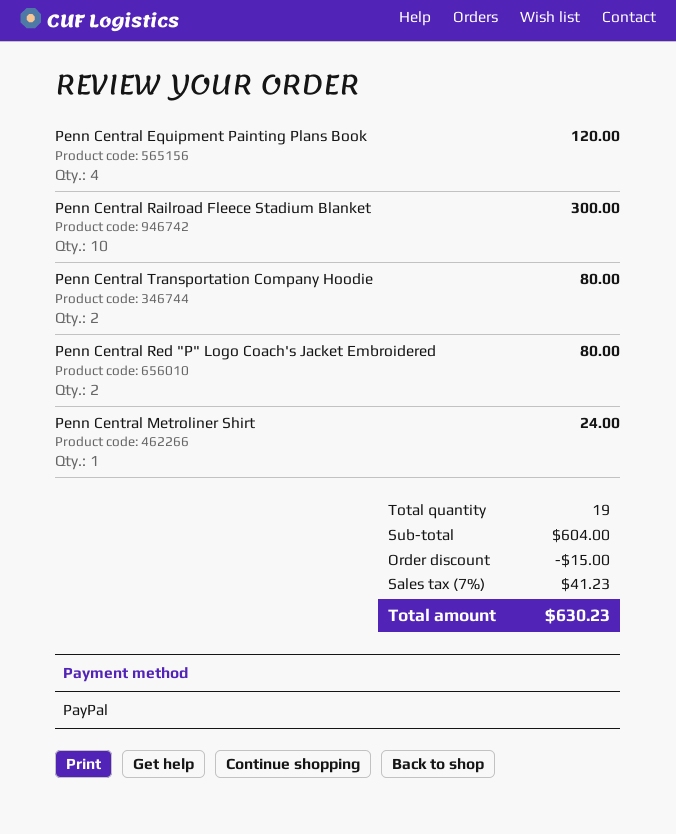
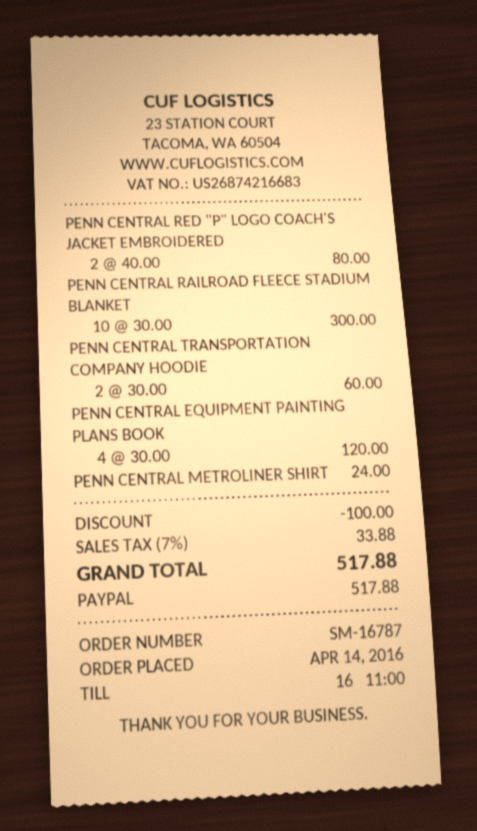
Penn Central Transportation Company Hoodie: 2 for 80.00 -> 2 for 60.00
discount: 15.00 -> 100.00
tax: 7% = 41.23 -> 7% = 33.88
total: 630.23 -> 517.88

